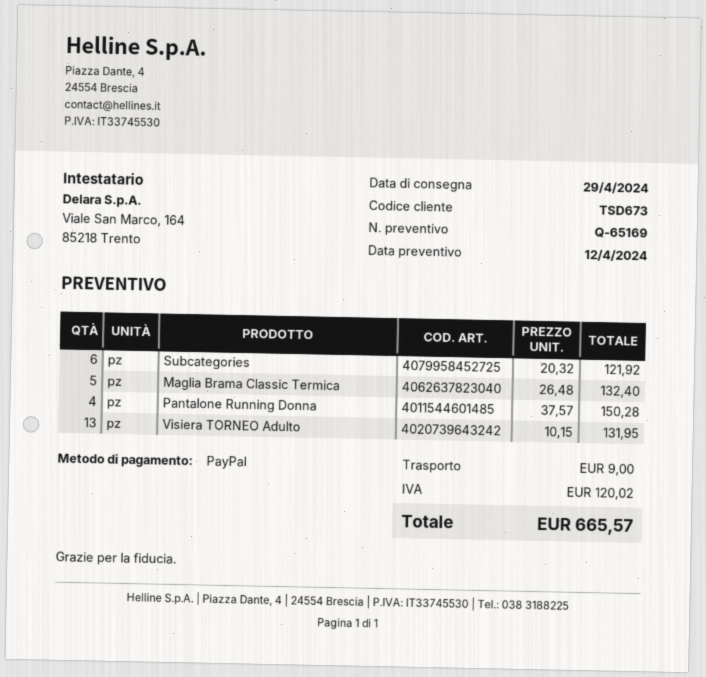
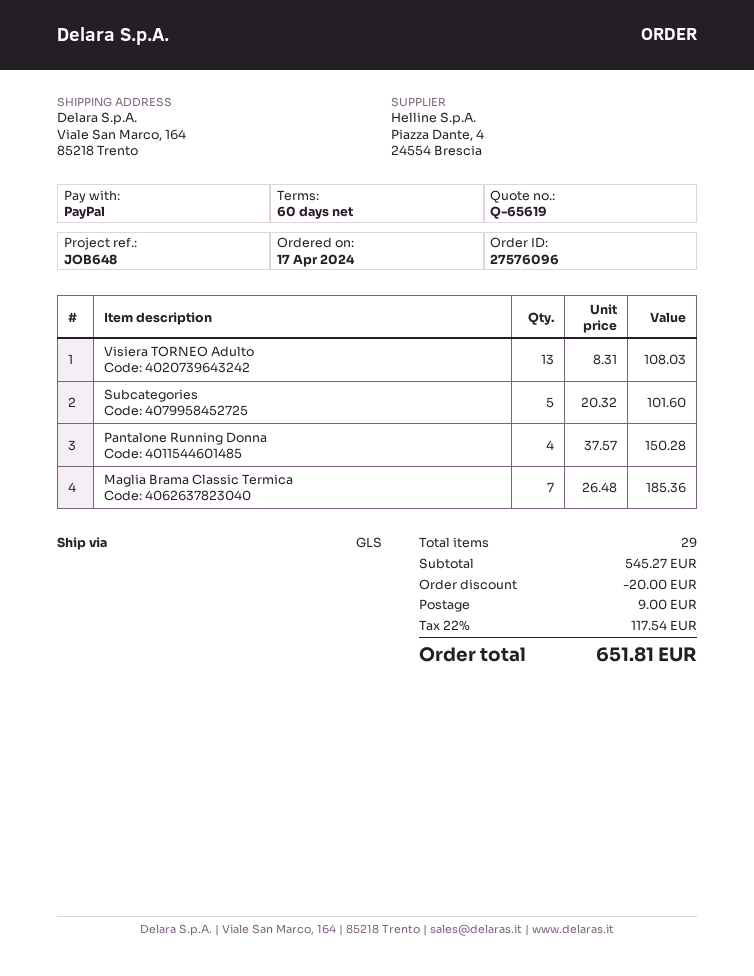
quote number: Q-65169 -> Q-65619
Subcategories: 6 x 20.32 = 121.92 -> 5 x 20.32 = 101.60
Maglia Brama Classic Termica: 5 x 26.48 = 132.40 -> 7 x 26.48 = 185.36
Visiera TORNEO Adulto: 13 x 10.15 = 131.95 -> 13 x 8.31 = 108.03
discount: none -> 20.00
tax: 120.02 -> 117.54
total: 665.57 -> 651.81

